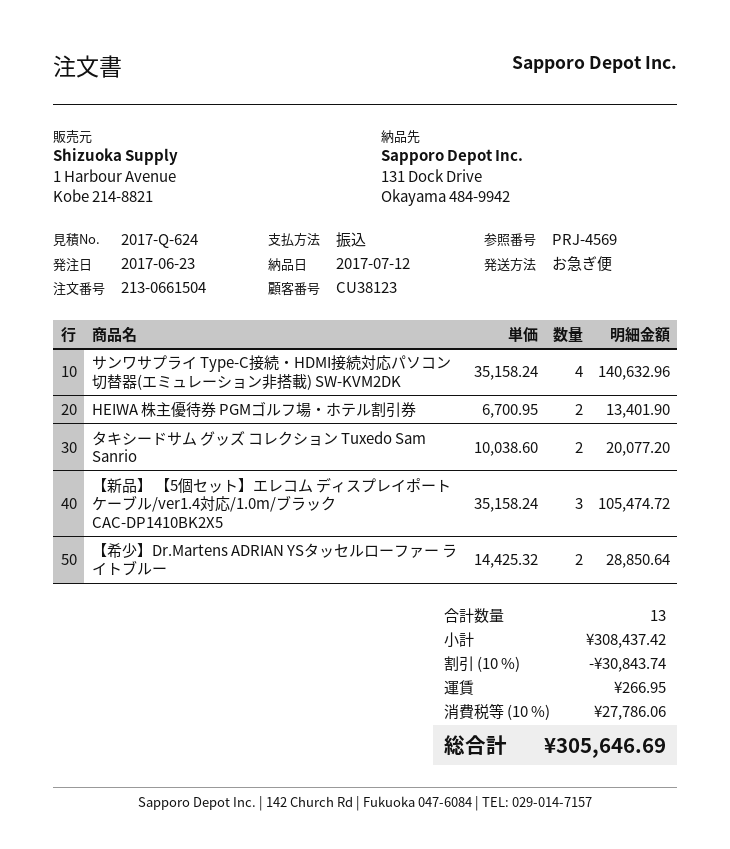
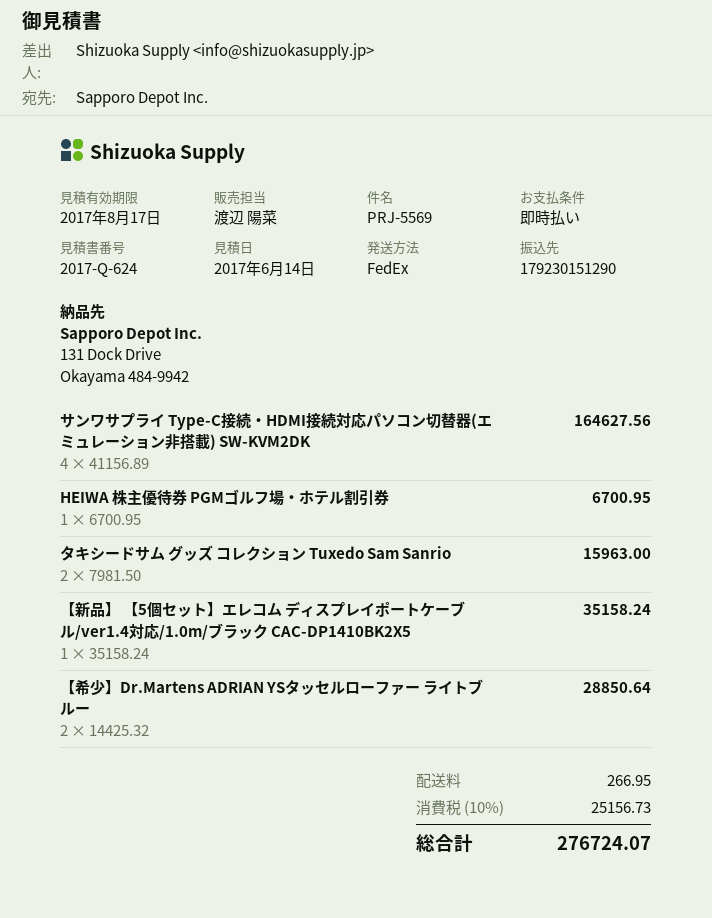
reference: PRJ-4569 -> PRJ-5569
shipping method: express -> FedEx
サンワサプライ Type-C接続・HDMI接続対応パソコン切替器(エミュレーション非搭載) SW-KVM2DK: 4 x 35158.24 = 140632.96 -> 4 x 41156.89 = 164627.56
HEIWA 株主優待券 PGMゴルフ場・ホテル割引券: 2 x 6700.95 = 13401.90 -> 1 x 6700.95 = 6700.95
タキシードサム グッズ コレクション Tuxedo Sam Sanrio: 2 x 10038.60 = 20077.20 -> 2 x 7981.50 = 15963.00
【新品】 【5個セット】エレコム ディスプレイポートケーブル/ver1.4対応/1.0m/ブラック CAC-DP1410BK2X5: 3 x 35158.24 = 105474.72 -> 1 x 35158.24 = 35158.24
discount: 10% = 30843.74 -> none
tax: 10% = 27786.06 -> 10% = 25156.73
total: 305646.69 -> 276724.07

